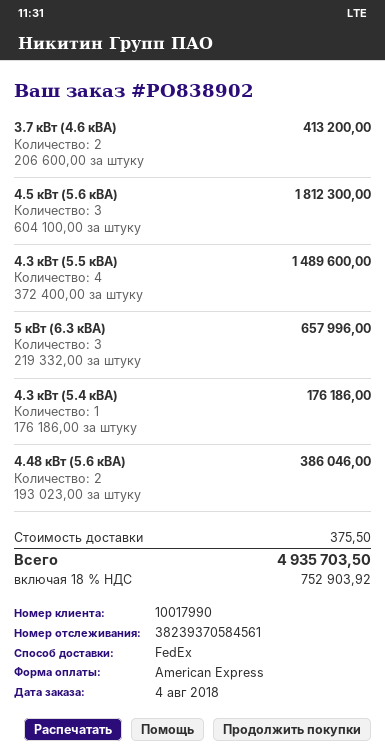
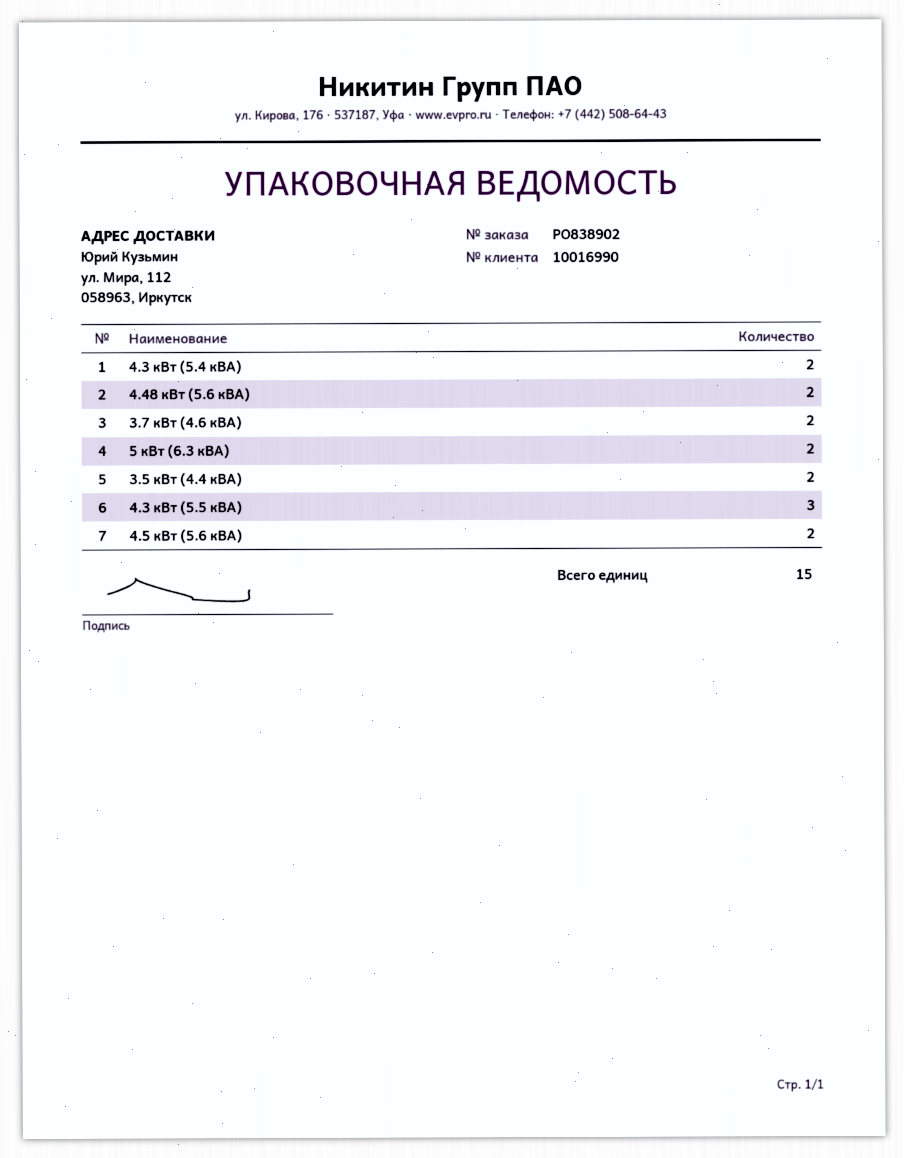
customer number: 10017990 -> 10016990
4.5 кВт (5.6 кВА): 3 -> 2
4.3 кВт (5.5 кВА): 4 -> 3
5 кВт (6.3 кВА): 3 -> 2
4.3 кВт (5.4 кВА): 1 -> 2
3.5 кВт (4.4 кВА): none -> 2

